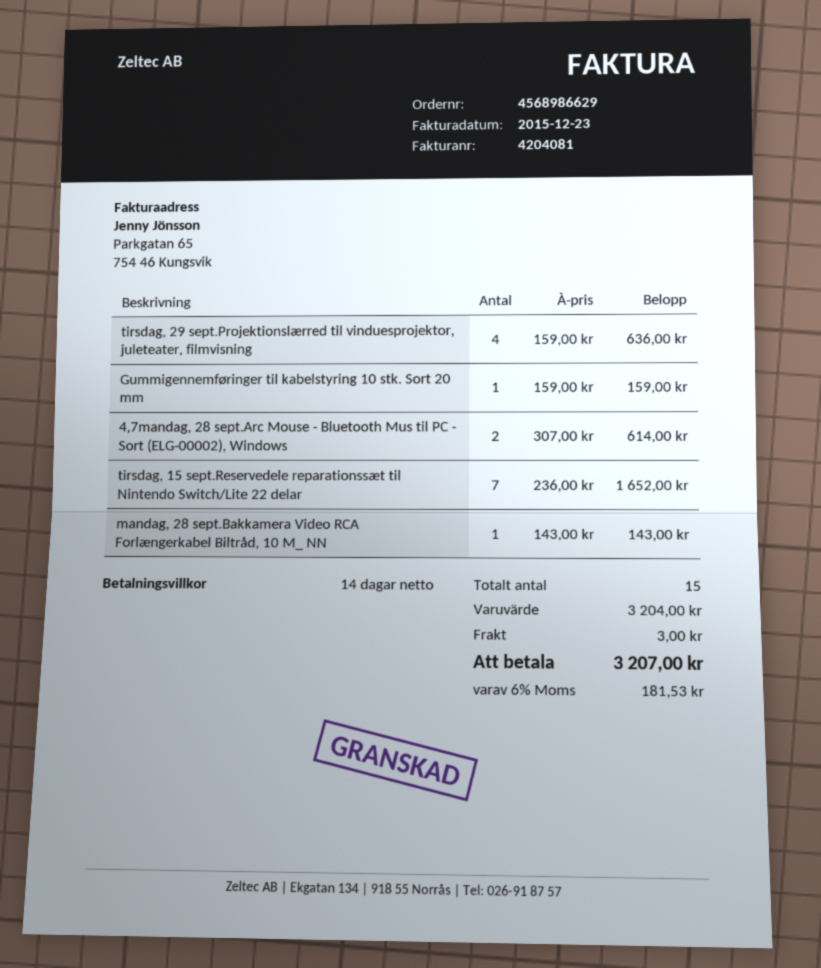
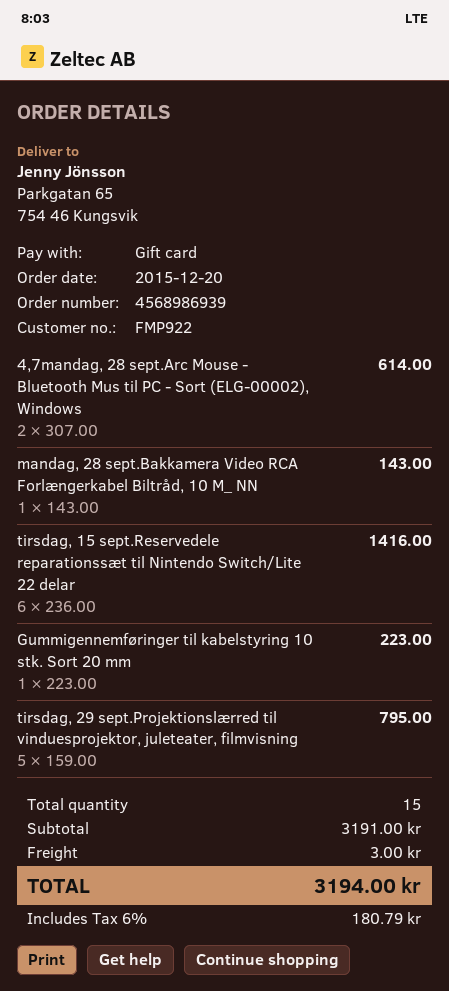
order number: 4568986629 -> 4568986939
tirsdag, 29 sept.Projektionslærred til vinduesprojektor, juleteater, filmvisning: 4 x 159.00 = 636.00 -> 5 x 159.00 = 795.00
Gummigennemføringer til kabelstyring 10 stk. Sort 20 mm: 1 x 159.00 = 159.00 -> 1 x 223.00 = 223.00
tirsdag, 15 sept.Reservedele reparationssæt til Nintendo Switch/Lite 22 delar: 7 x 236.00 = 1652.00 -> 6 x 236.00 = 1416.00
subtotal: 3204.00 -> 3191.00
tax: 6% = 181.53 -> 6% = 180.79
total: 3207.00 -> 3194.00

